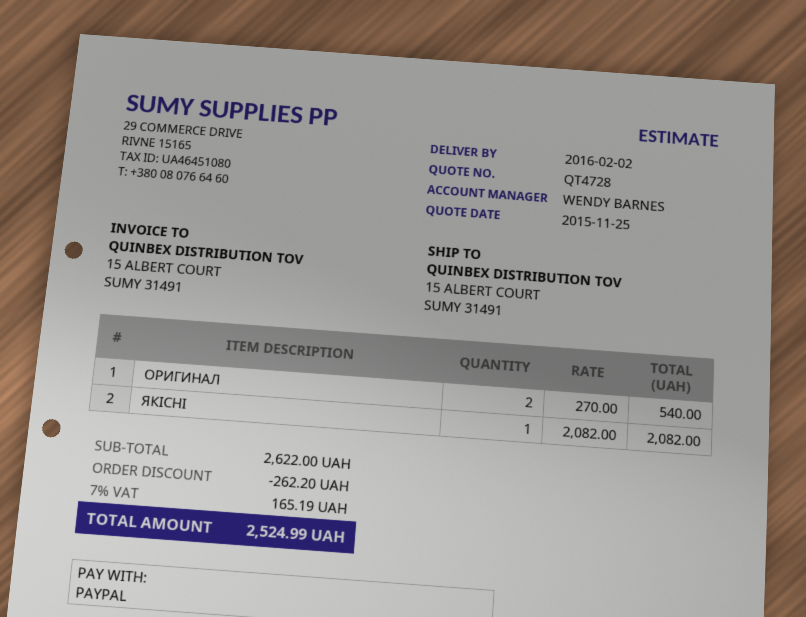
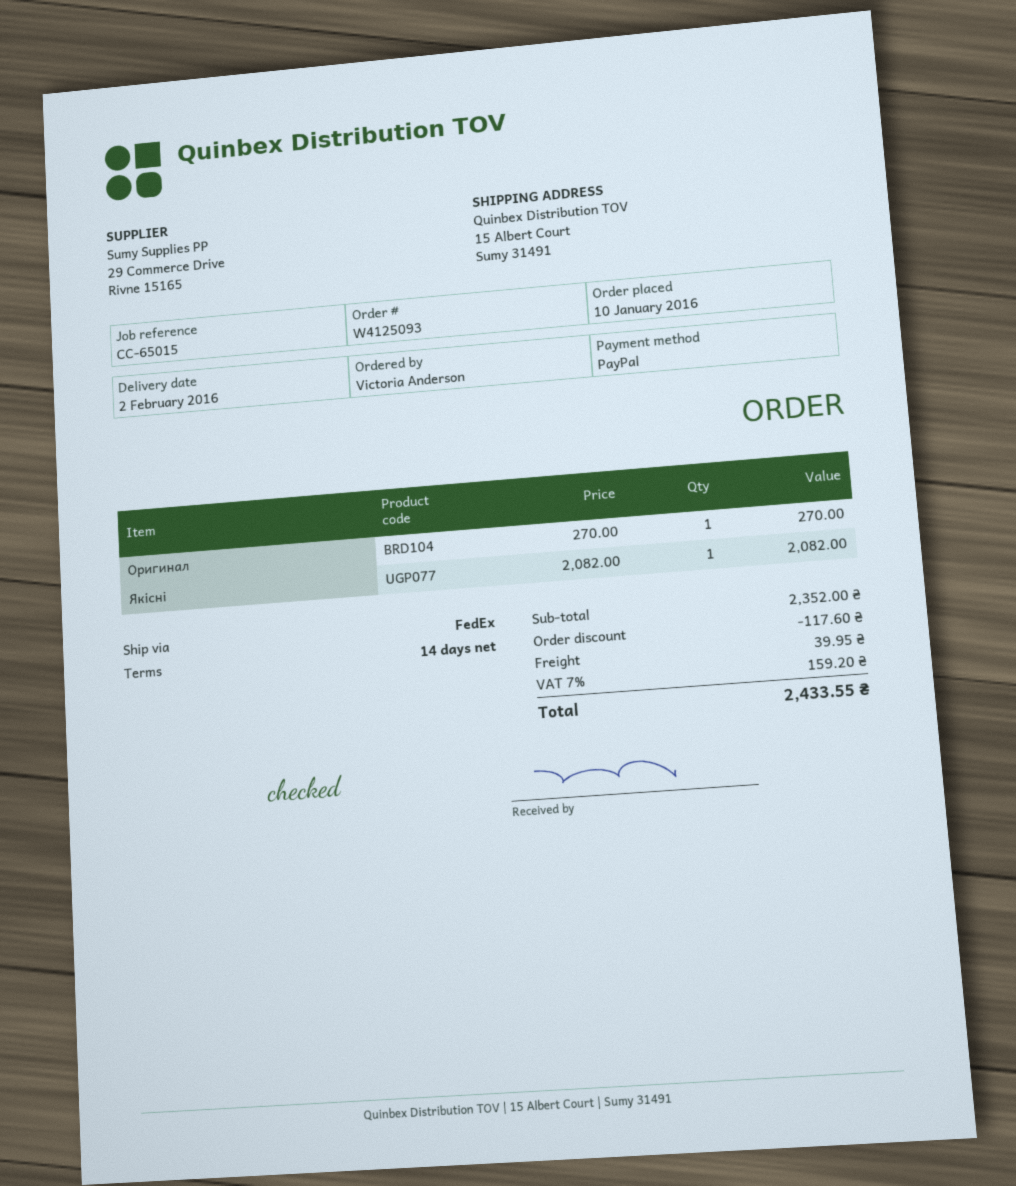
ОРИГИНАЛ: 2 x 270.00 = 540.00 -> 1 x 270.00 = 270.00
subtotal: 2622.00 -> 2352.00
discount: 262.20 -> 117.60
shipping: none -> 39.95
tax: 7% = 165.19 -> 7% = 159.20
total: 2524.99 -> 2433.55

